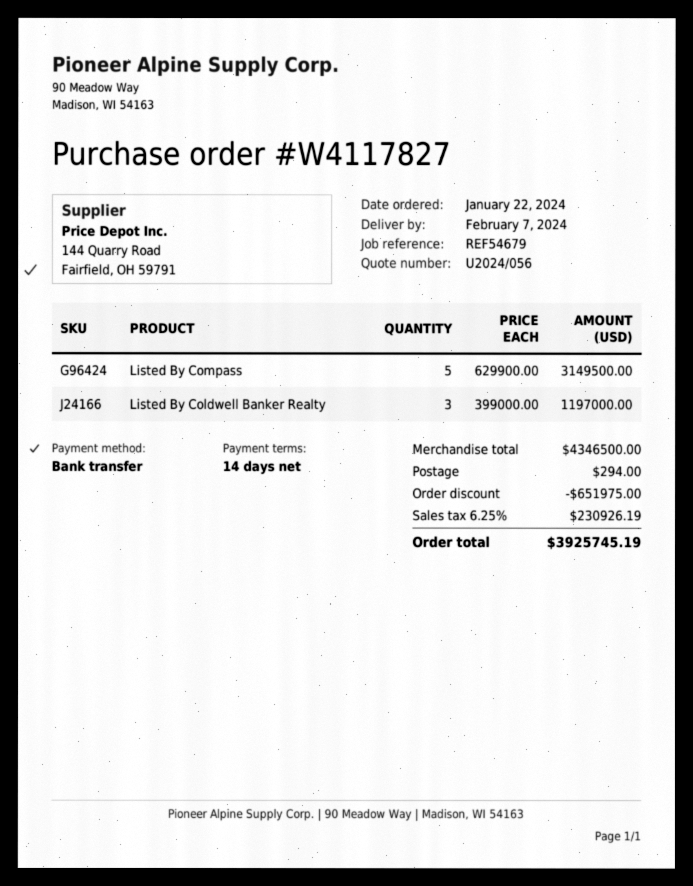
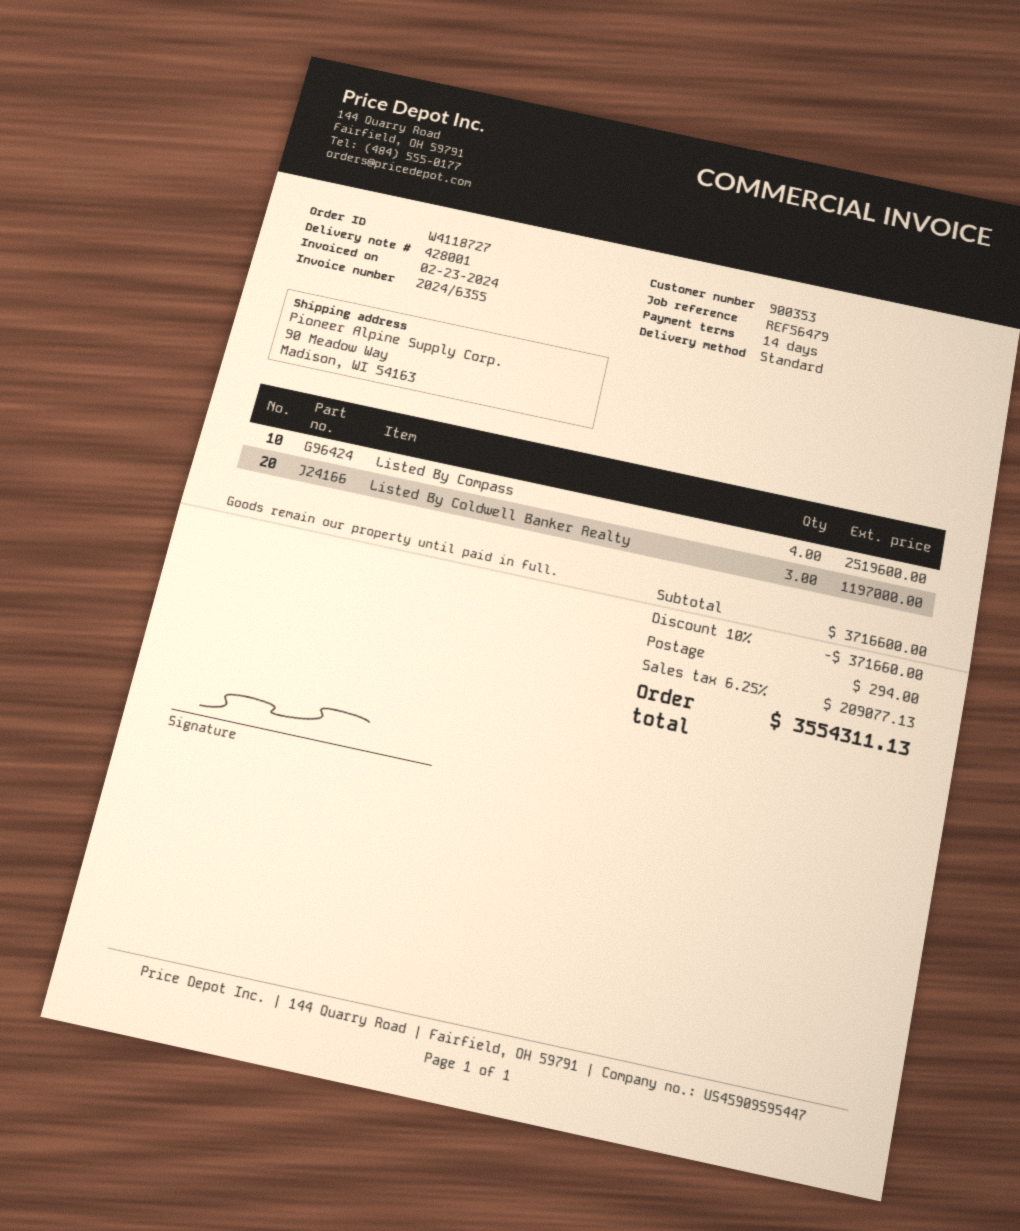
order number: W4117827 -> W4118727
reference: REF54679 -> REF56479
Listed By Compass: 5 for 3149500.00 -> 4 for 2519600.00
subtotal: 4346500.00 -> 3716600.00
discount: 651975.00 -> 371660.00
tax: 6.25% = 230926.19 -> 6.25% = 209077.13
total: 3925745.19 -> 3554311.13

